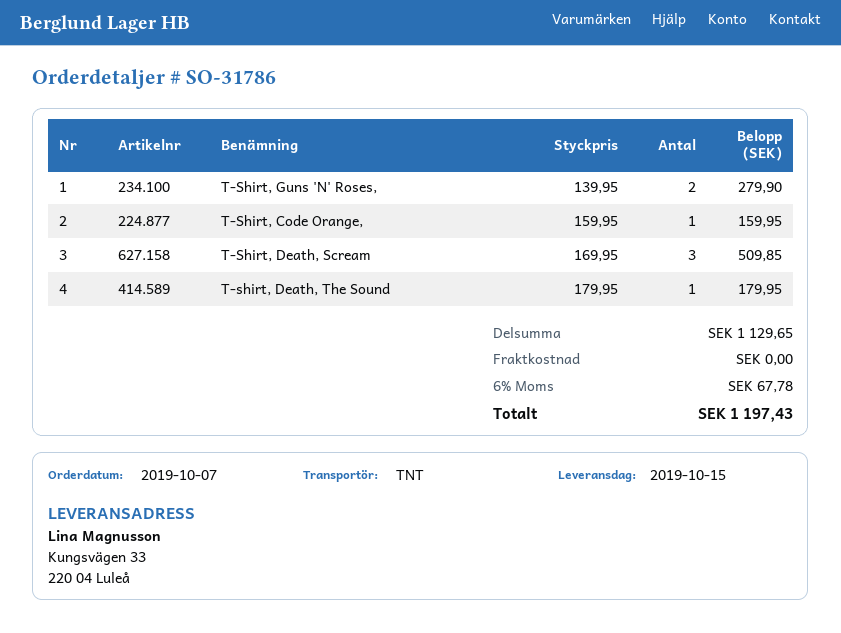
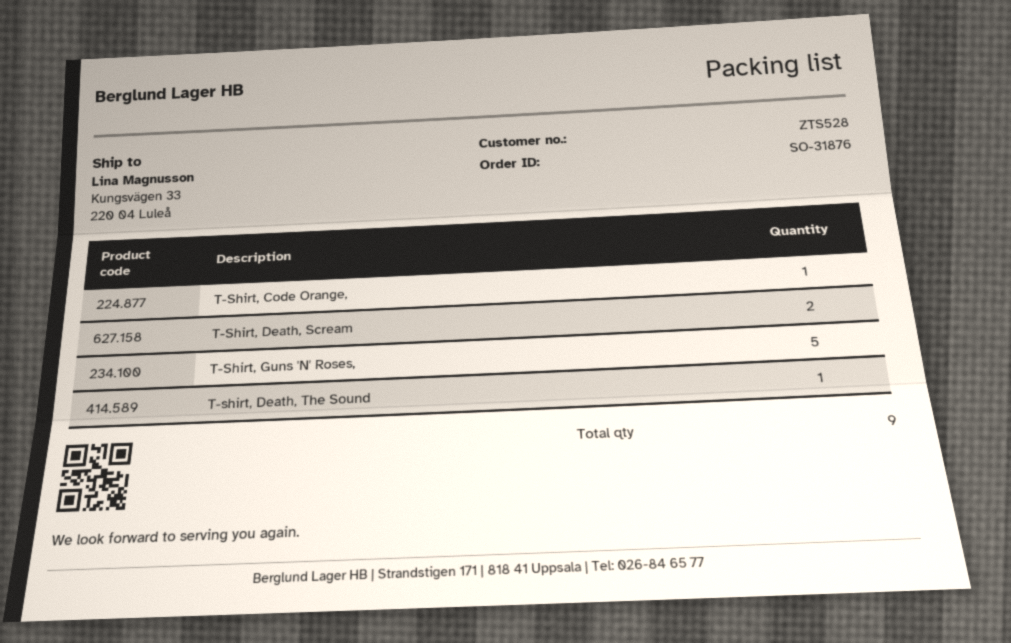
order number: SO-31786 -> SO-31876
T-Shirt, Guns 'N' Roses,: 2 -> 5
T-Shirt, Death, Scream: 3 -> 2

